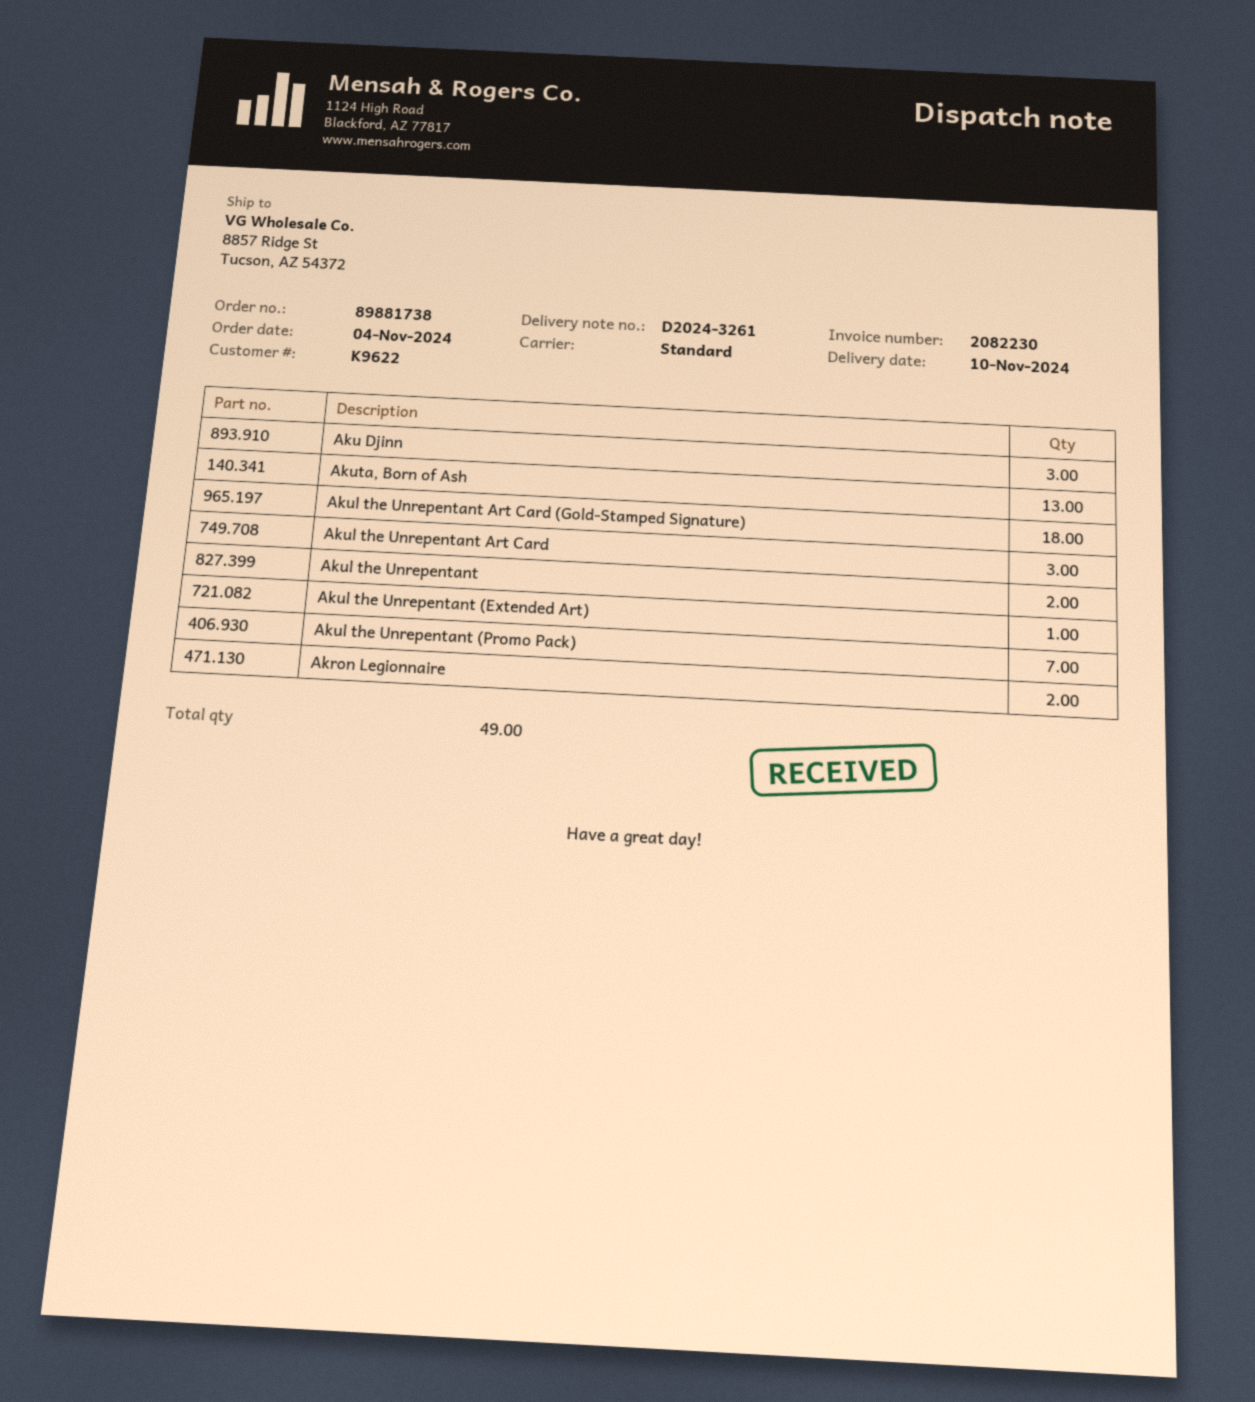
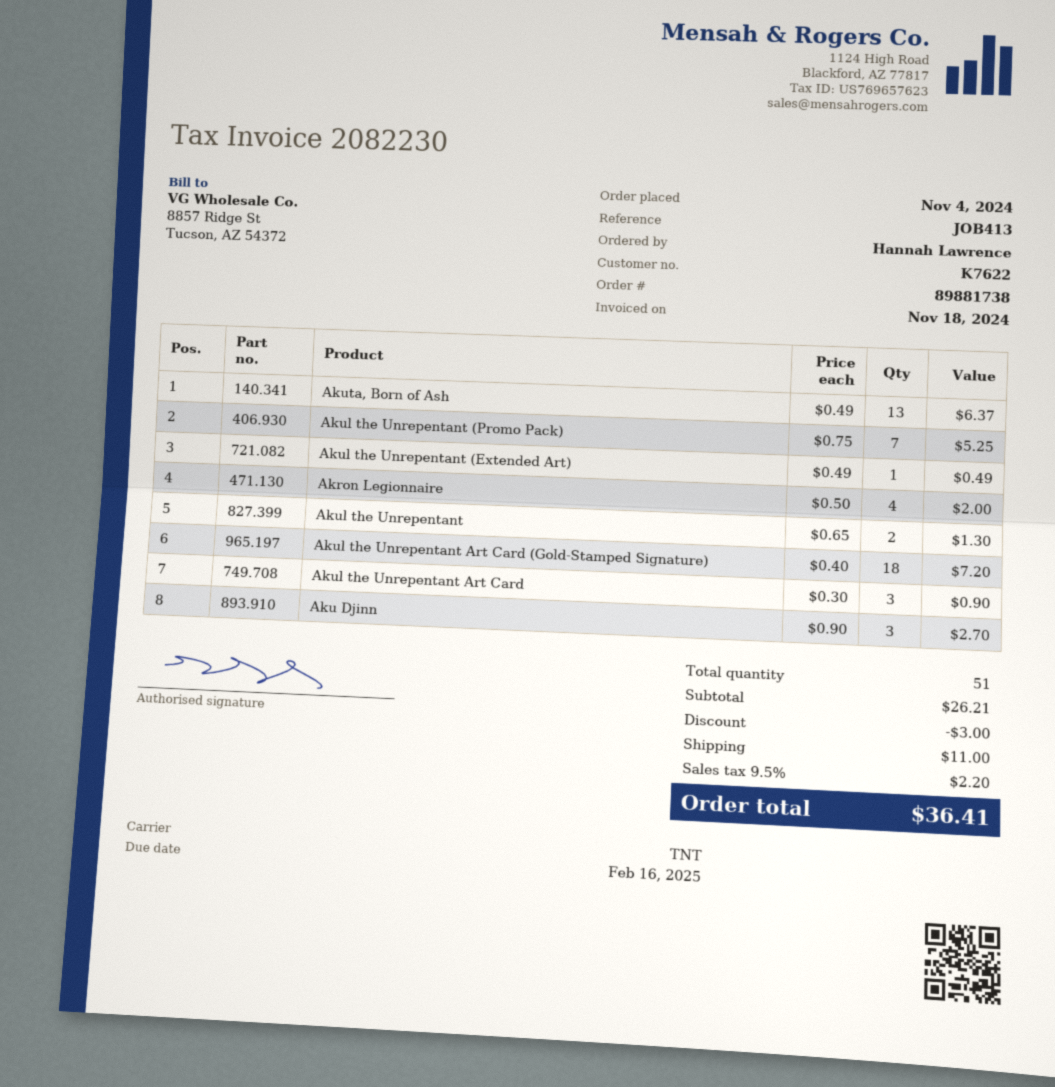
customer number: K9622 -> K7622
shipping method: standard -> TNT
Akron Legionnaire: 2 -> 4
total quantity: 49 -> 51

